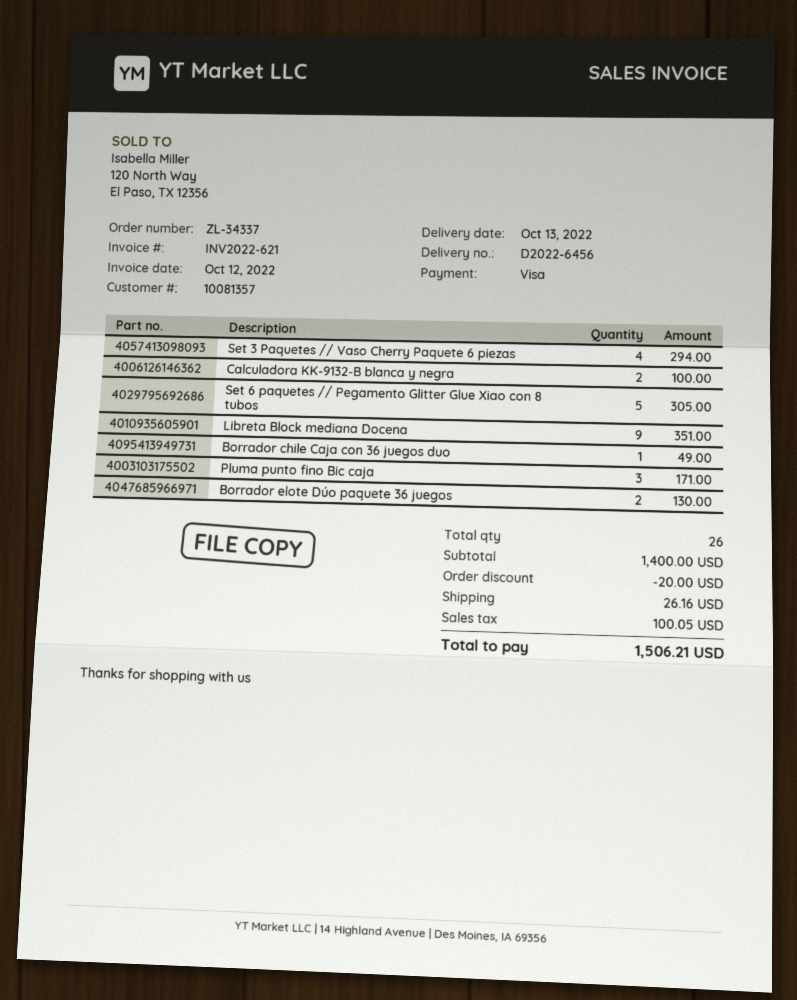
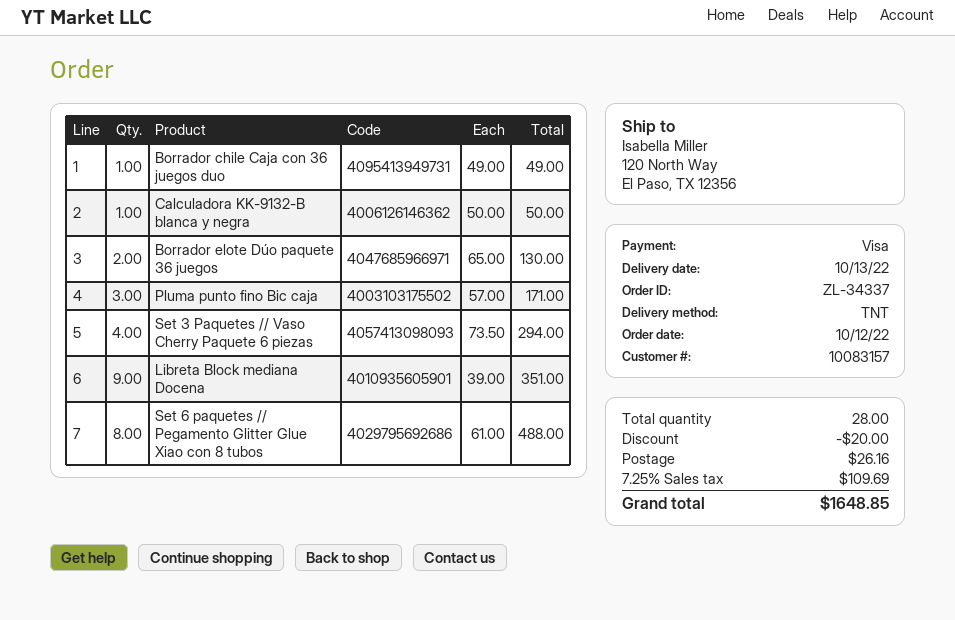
customer number: 10081357 -> 10083157
Calculadora KK-9132-B blanca y negra: 2 for 100.00 -> 1 for 50.00
Set 6 paquetes // Pegamento Glitter Glue Xiao con 8 tubos: 5 for 305.00 -> 8 for 488.00
total quantity: 26 -> 28
tax: 100.05 -> 109.69
total: 1506.21 -> 1648.85

